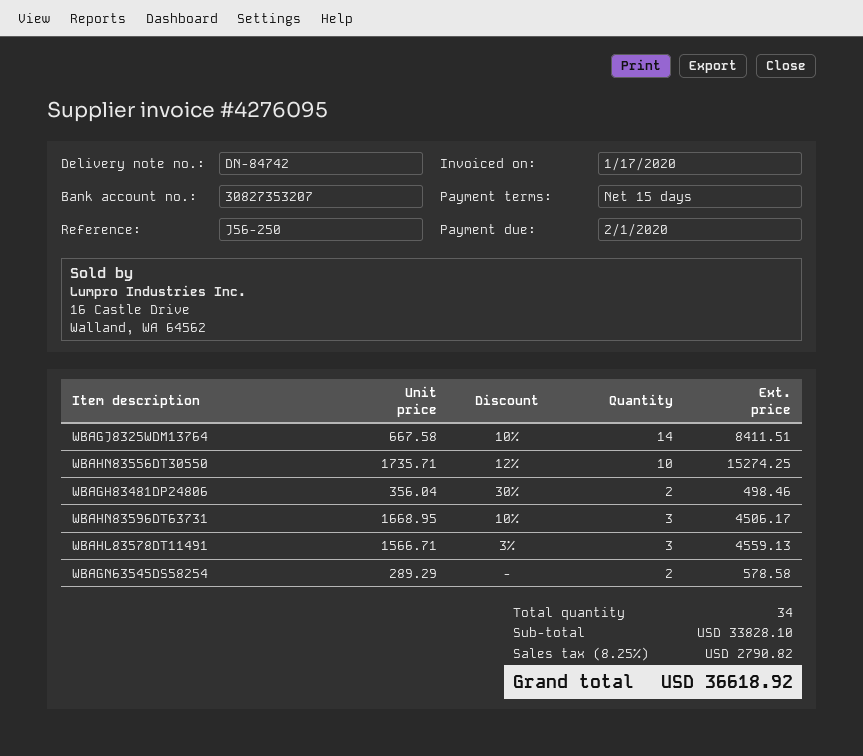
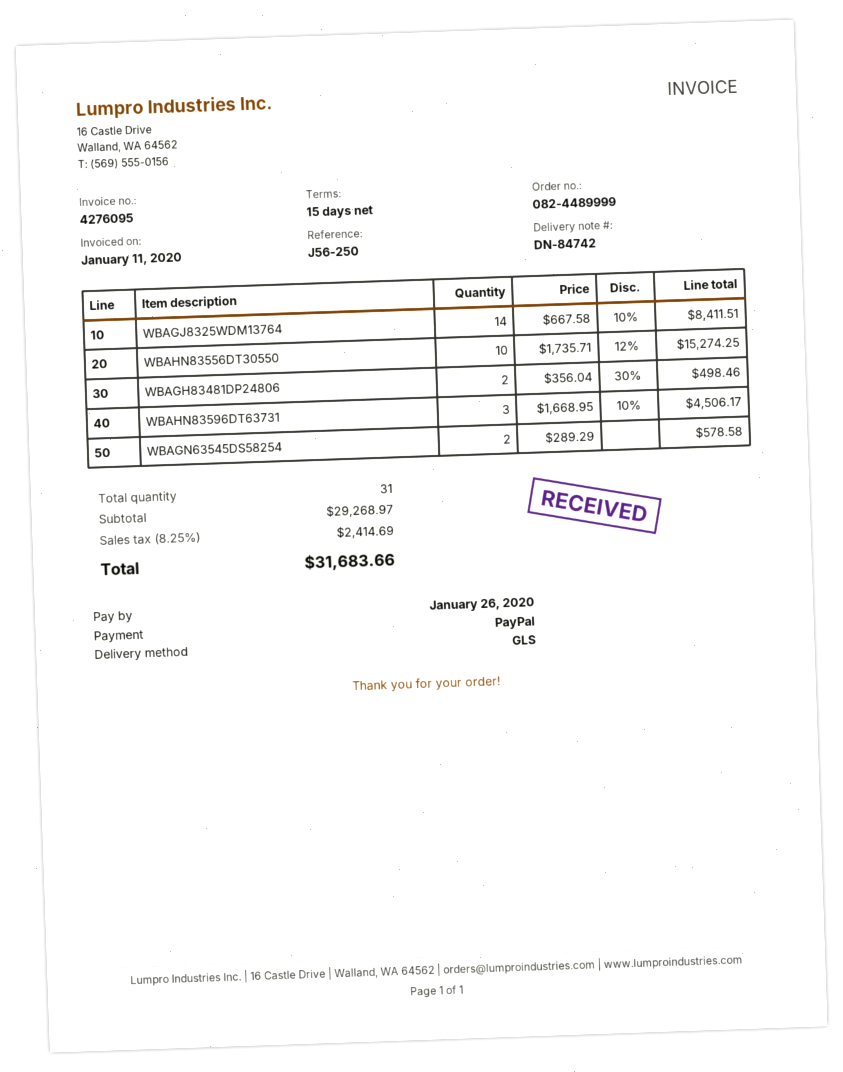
invoice date: 2020-01-17 -> 2020-01-11
due date: 2020-02-01 -> 2020-01-26
WBAHL83578DT11491: 3 x 1566.71 - 3% = 4559.13 -> none
total quantity: 34 -> 31
subtotal: 33828.10 -> 29268.97
tax: 8.25% = 2790.82 -> 8.25% = 2414.69
total: 36618.92 -> 31683.66

